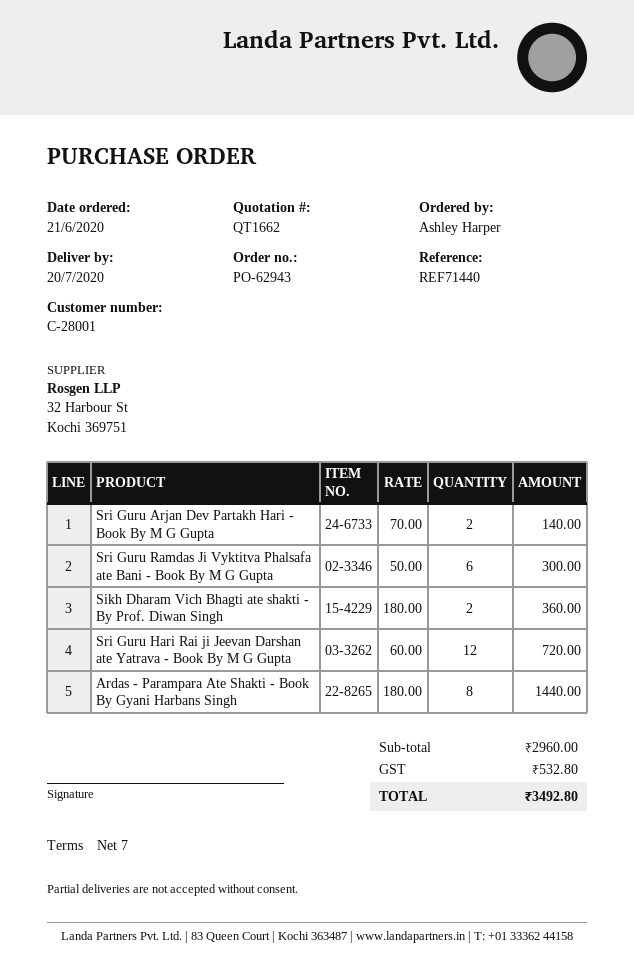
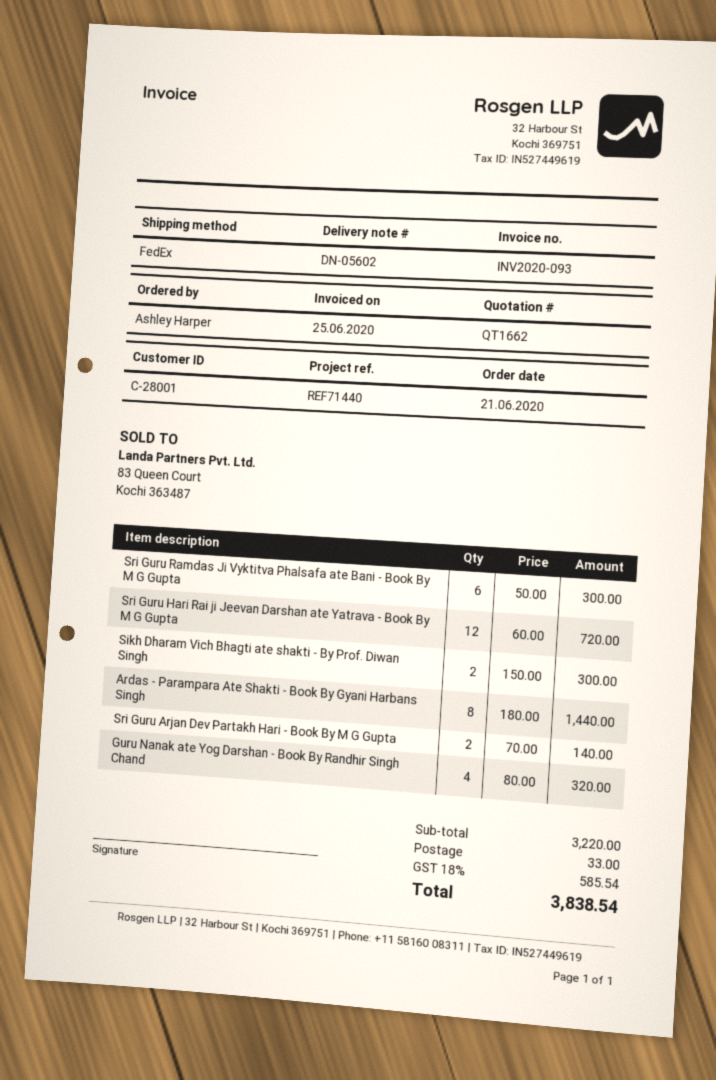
Sikh Dharam Vich Bhagti ate shakti - By Prof. Diwan Singh: 2 x 180.00 = 360.00 -> 2 x 150.00 = 300.00
Guru Nanak ate Yog Darshan - Book By Randhir Singh Chand: none -> 4 x 80.00 = 320.00
subtotal: 2960.00 -> 3220.00
shipping: none -> 33.00
tax: 532.80 -> 585.54
total: 3492.80 -> 3838.54

